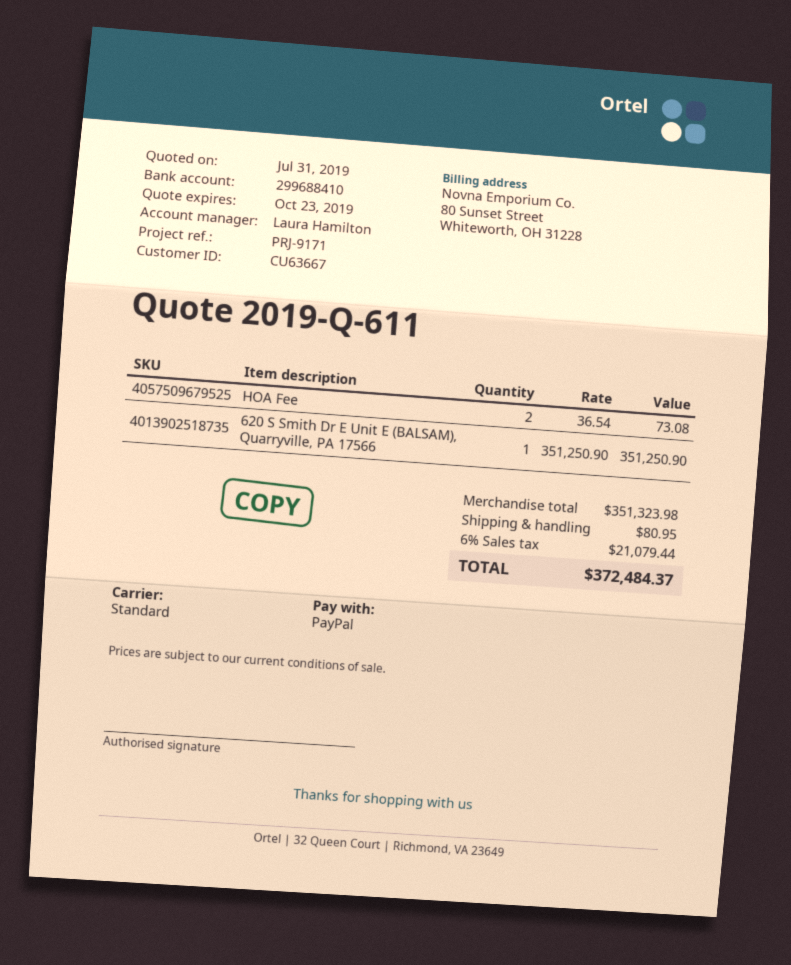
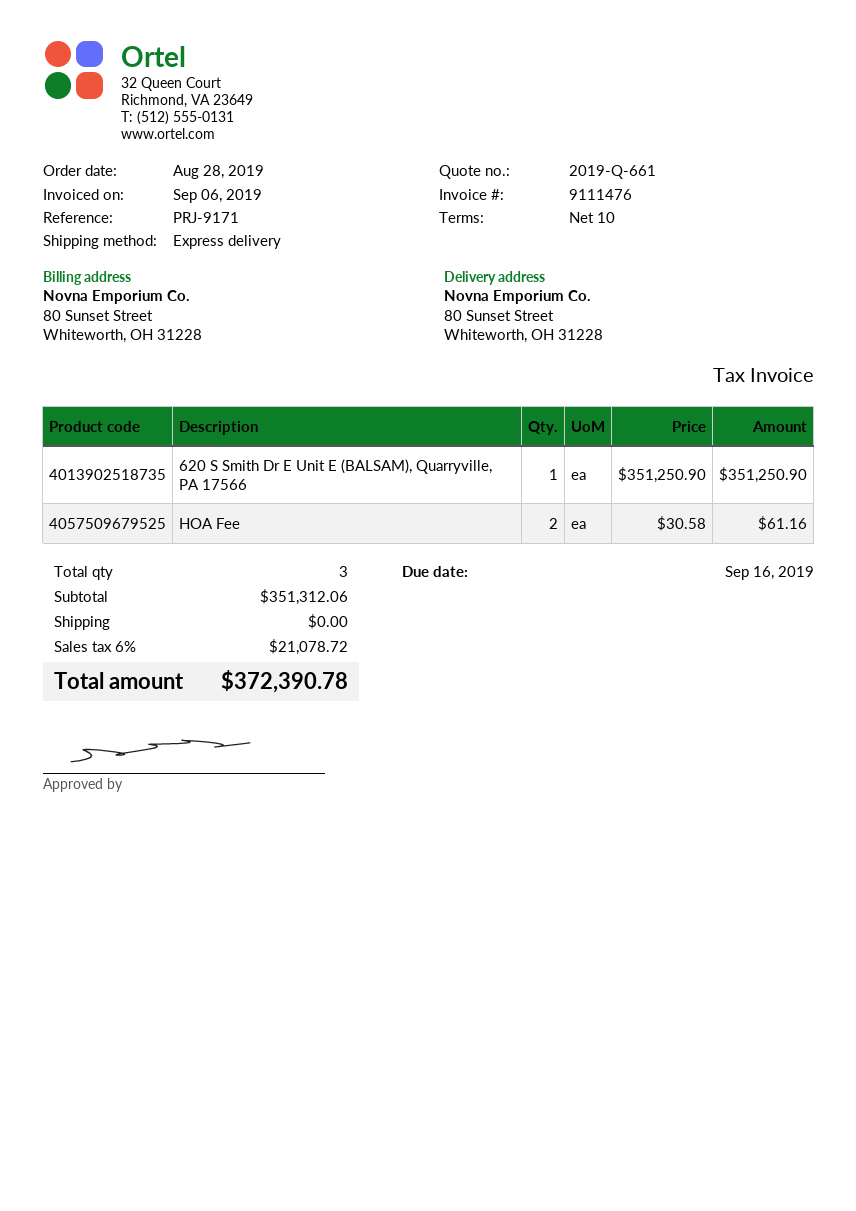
quote number: 2019-Q-611 -> 2019-Q-661
shipping method: standard -> express
HOA Fee: 2 x 36.54 = 73.08 -> 2 x 30.58 = 61.16
subtotal: 351323.98 -> 351312.06
shipping: 80.95 -> 0.00
tax: 6% = 21079.44 -> 6% = 21078.72
total: 372484.37 -> 372390.78

